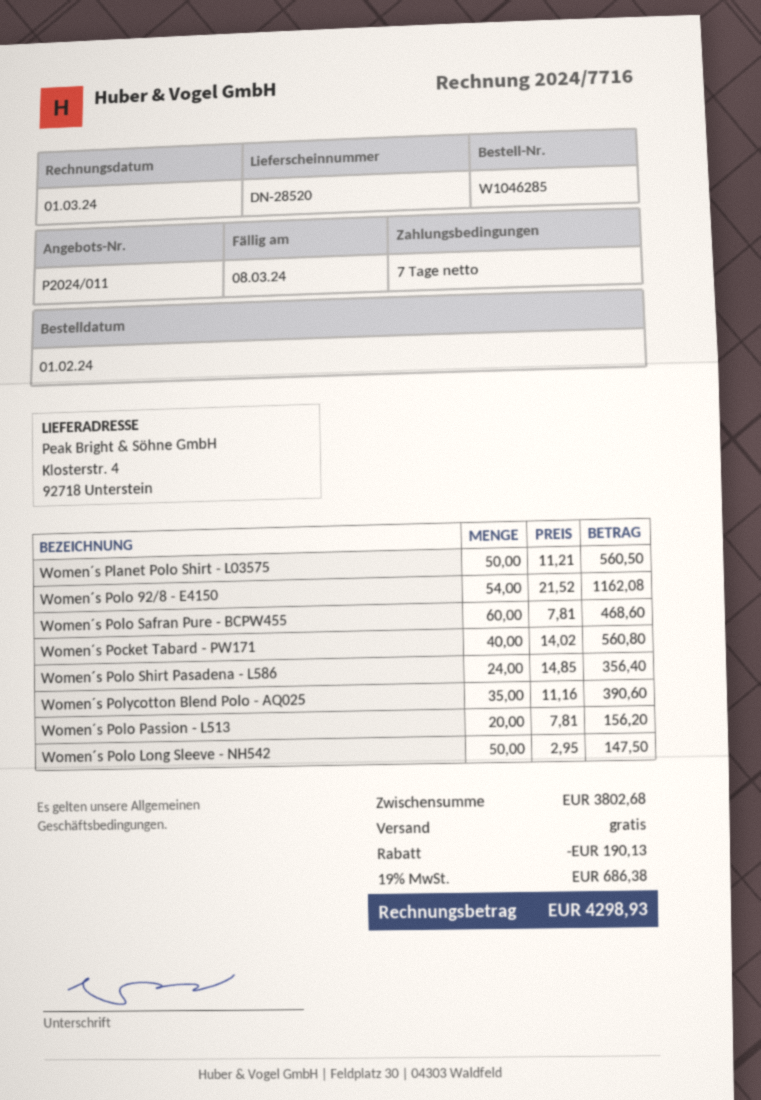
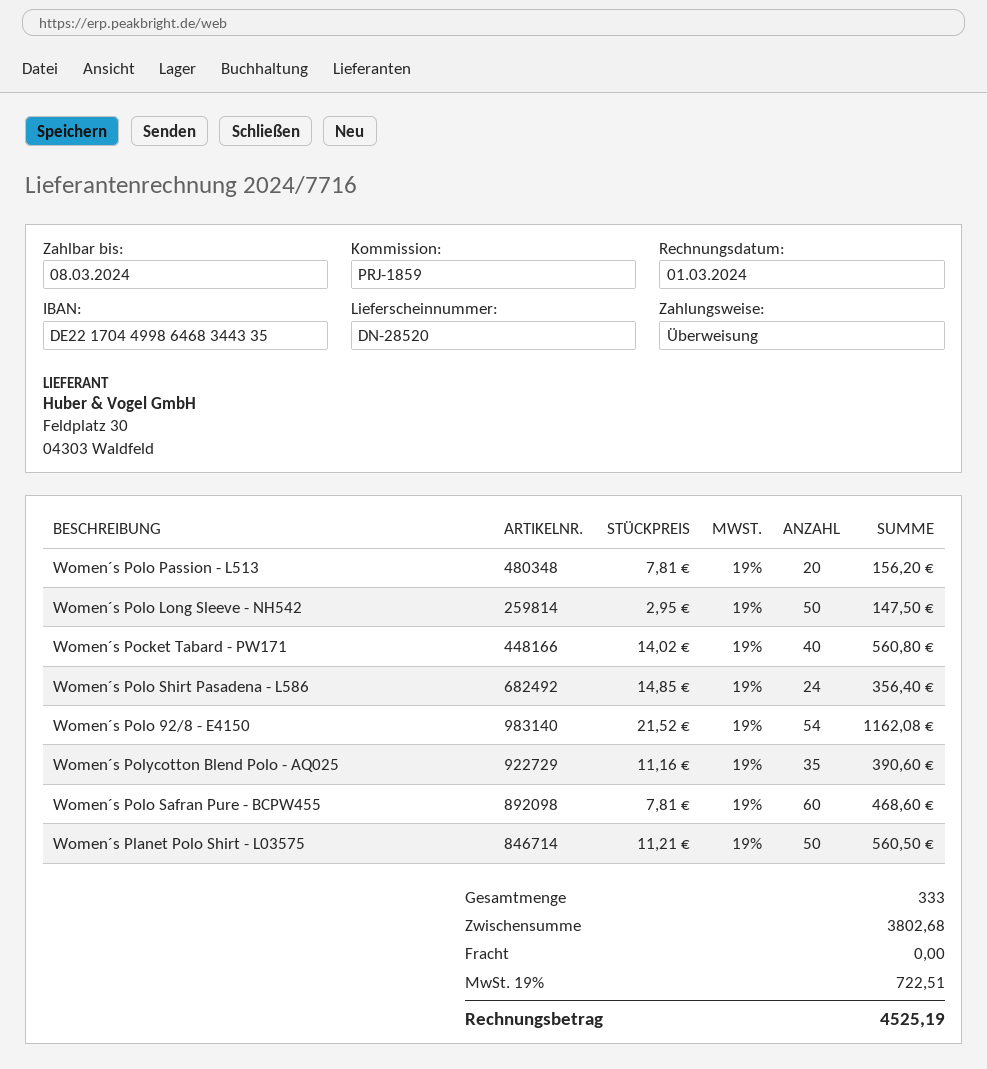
discount: 190.13 -> none
tax: 19% = 686.38 -> 19% = 722.51
total: 4298.93 -> 4525.19

